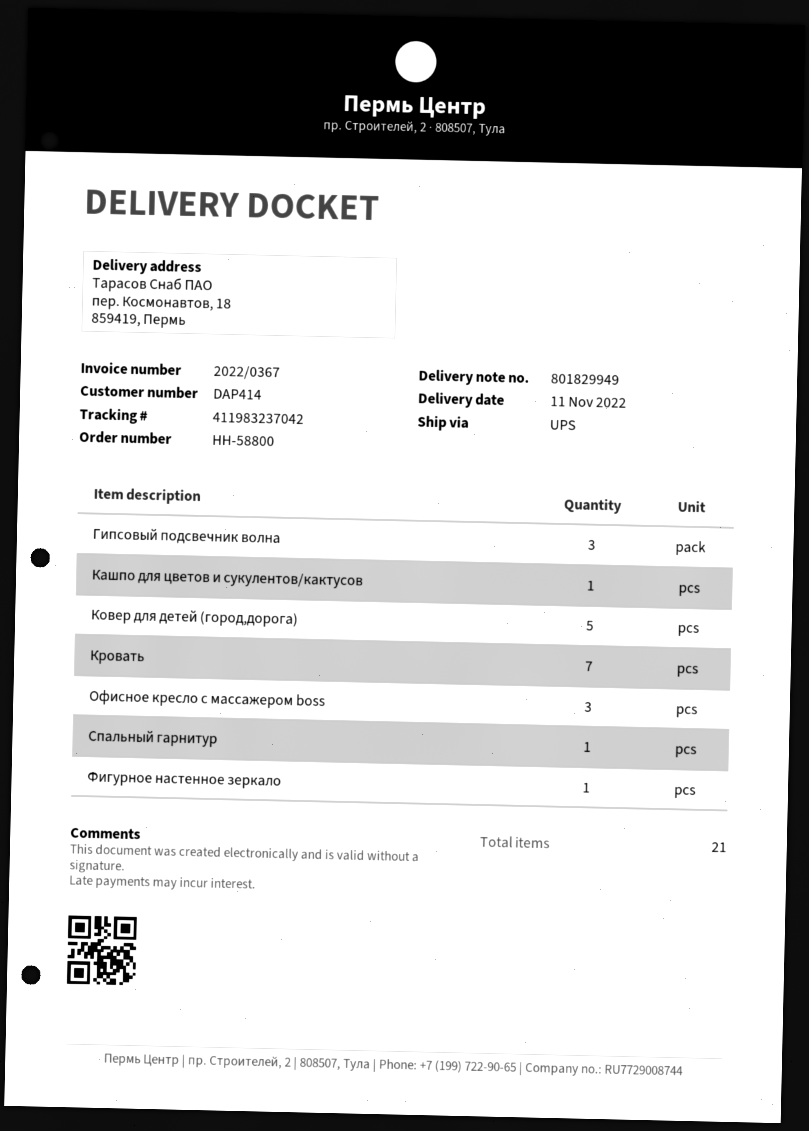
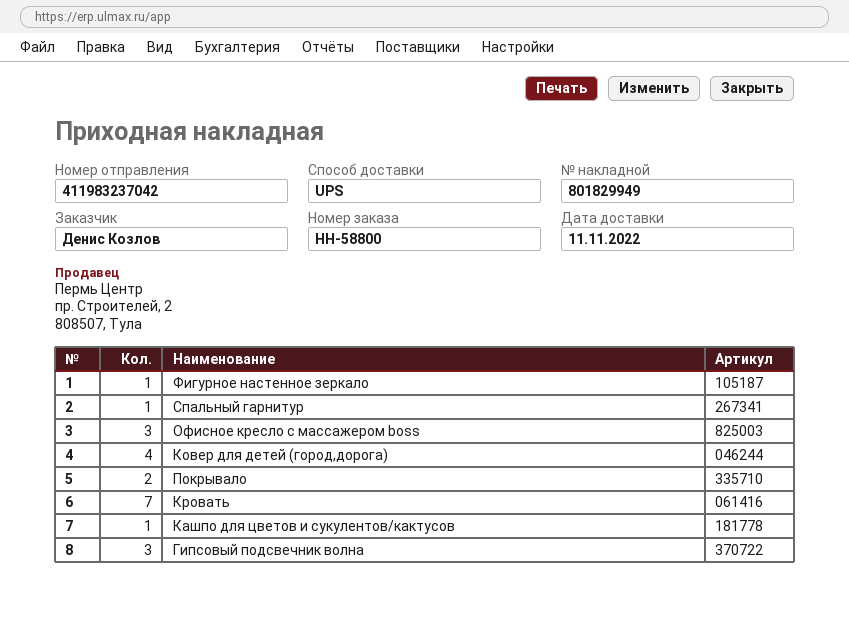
Ковер для детей (город,дорога): 5 -> 4
Покрывало: none -> 2

